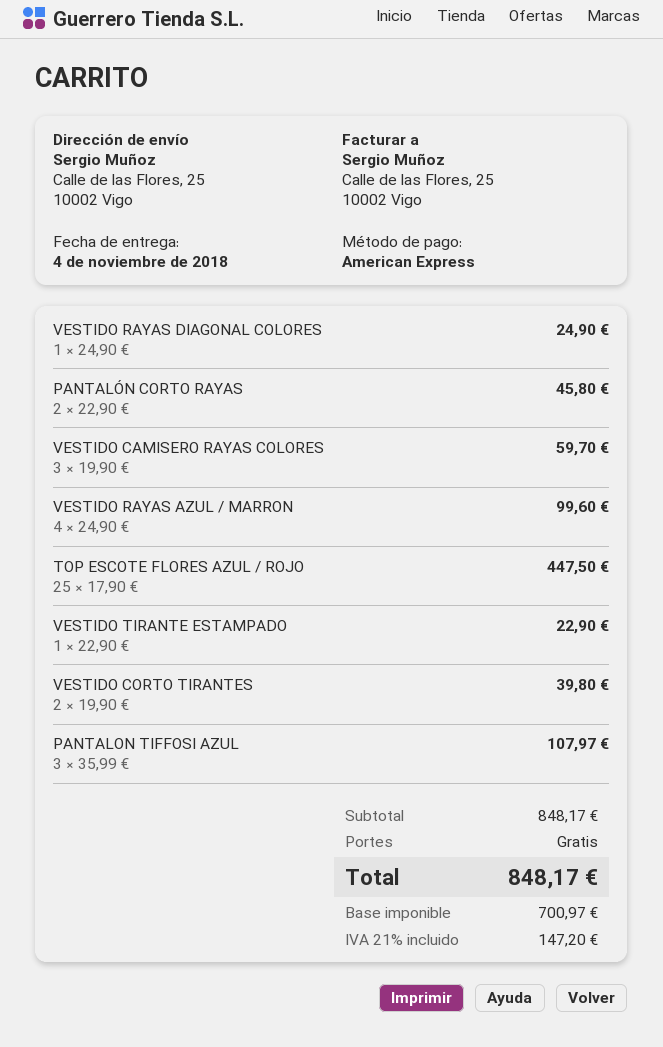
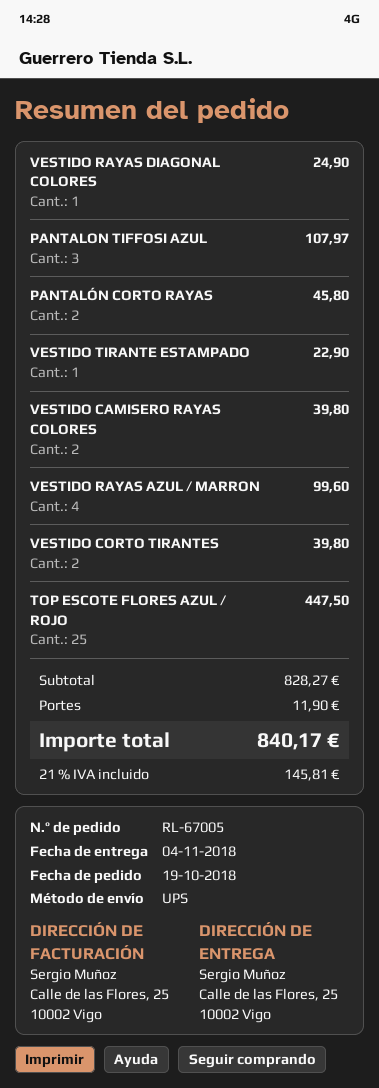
VESTIDO CAMISERO RAYAS COLORES: 3 for 59.70 -> 2 for 39.80
subtotal: 848.17 -> 828.27
shipping: 0.00 -> 11.90
tax: 21% = 147.20 -> 21% = 145.81
total: 848.17 -> 840.17

